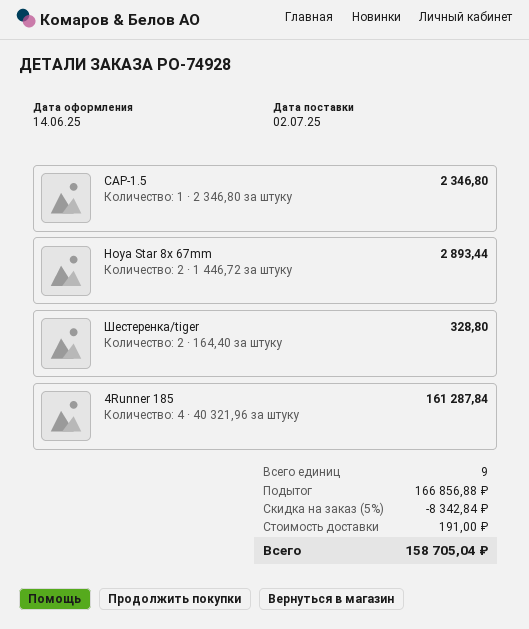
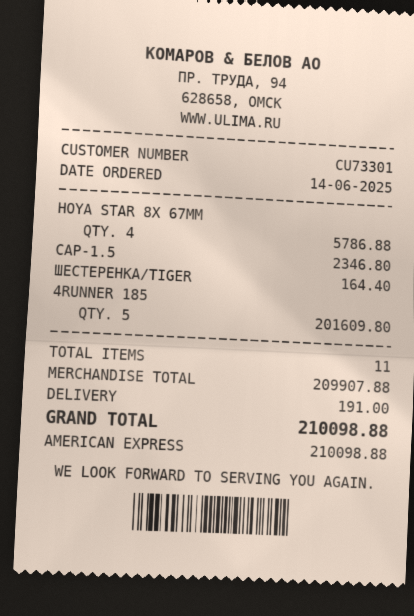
Hoya Star 8x 67mm: 2 for 2893.44 -> 4 for 5786.88
Шестеренка/tiger: 2 for 328.80 -> 1 for 164.40
4Runner 185: 4 for 161287.84 -> 5 for 201609.80
total quantity: 9 -> 11
subtotal: 166856.88 -> 209907.88
discount: 5% = 8342.84 -> none
total: 158705.04 -> 210098.88

